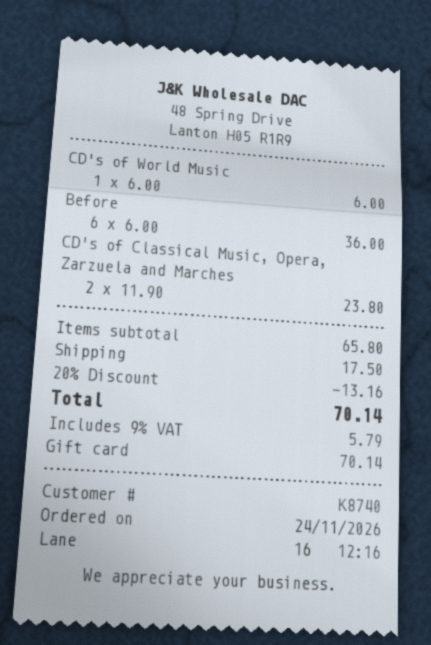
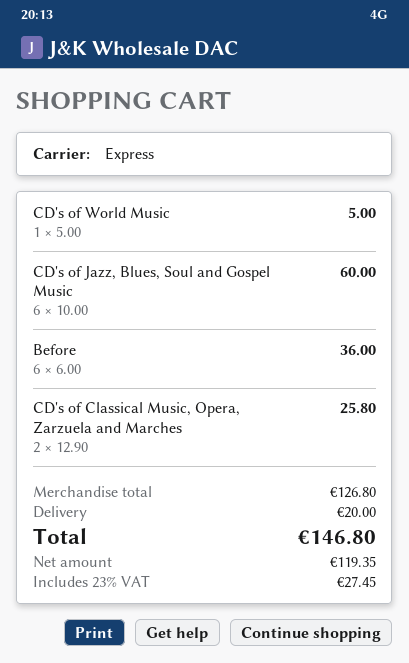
CD's of World Music: 1 x 6.00 = 6.00 -> 1 x 5.00 = 5.00
CD's of Classical Music, Opera, Zarzuela and Marches: 2 x 11.90 = 23.80 -> 2 x 12.90 = 25.80
CD's of Jazz, Blues, Soul and Gospel Music: none -> 6 x 10.00 = 60.00
subtotal: 65.80 -> 126.80
discount: 20% = 13.16 -> none
shipping: 17.50 -> 20.00
tax: 9% = 5.79 -> 23% = 27.45
total: 70.14 -> 146.80

